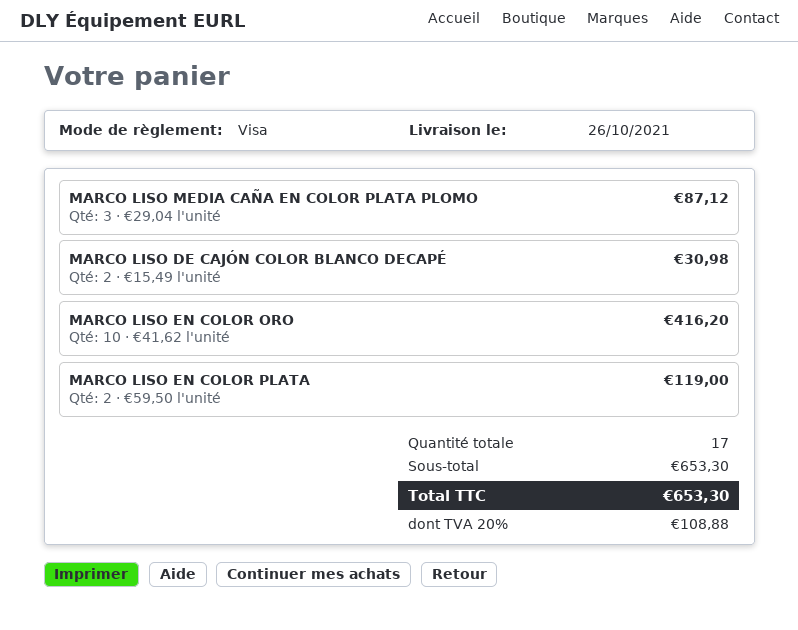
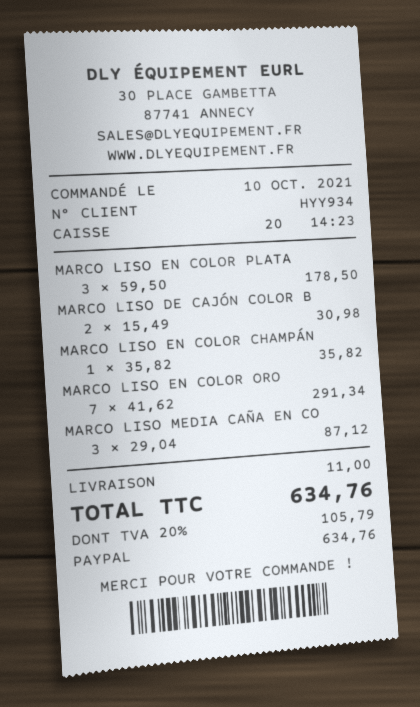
payment method: Visa -> PayPal
MARCO LISO EN COLOR ORO: 10 x 41.62 = 416.20 -> 7 x 41.62 = 291.34
MARCO LISO EN COLOR PLATA: 2 x 59.50 = 119.00 -> 3 x 59.50 = 178.50
MARCO LISO EN COLOR CHAMPÁN: none -> 1 x 35.82 = 35.82
shipping: none -> 11.00
tax: 20% = 108.88 -> 20% = 105.79
total: 653.30 -> 634.76

